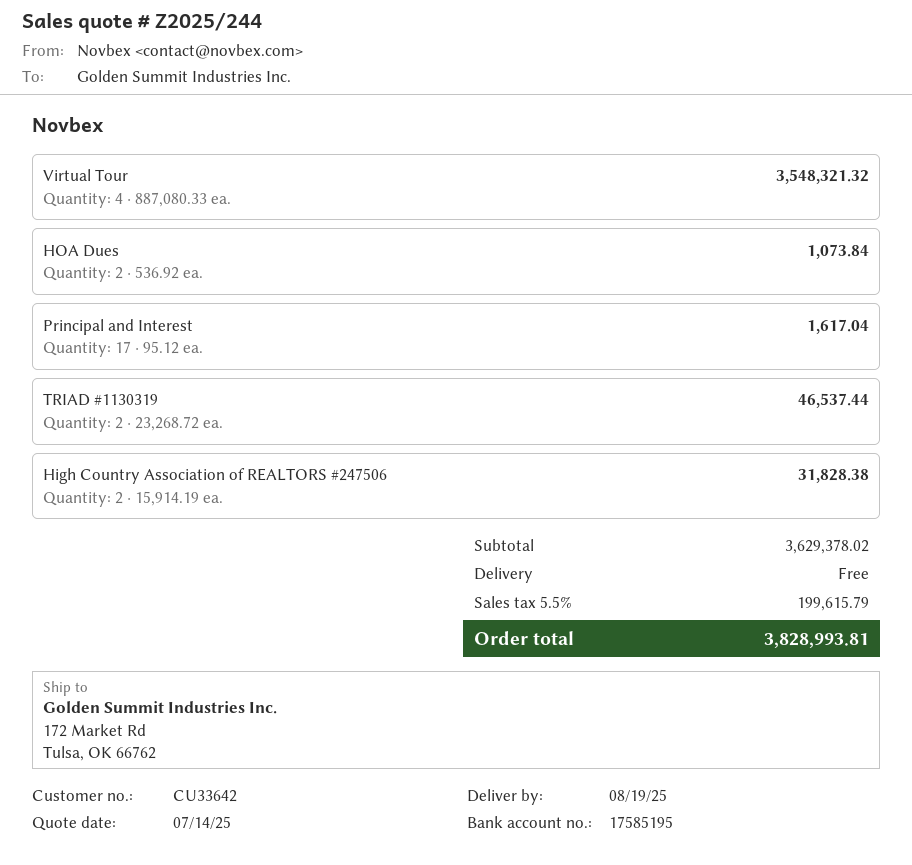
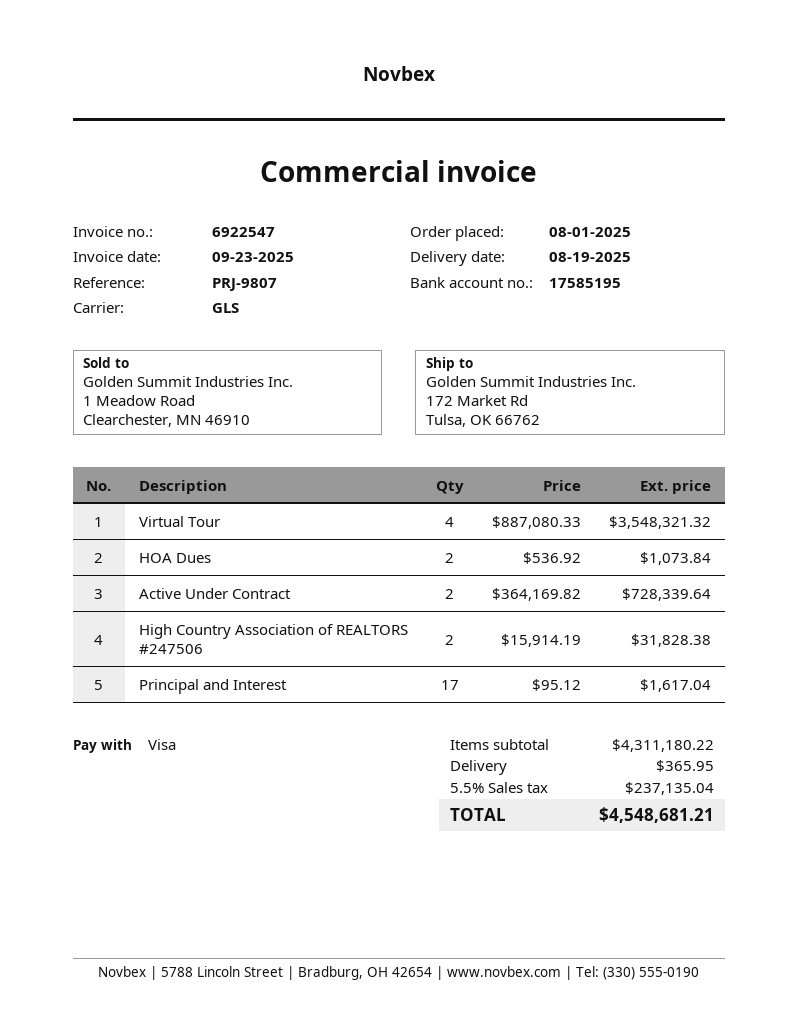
TRIAD #1130319: 2 x 23268.72 = 46537.44 -> none
Active Under Contract: none -> 2 x 364169.82 = 728339.64
subtotal: 3629378.02 -> 4311180.22
shipping: 0.00 -> 365.95
tax: 5.5% = 199615.79 -> 5.5% = 237135.04
total: 3828993.81 -> 4548681.21

